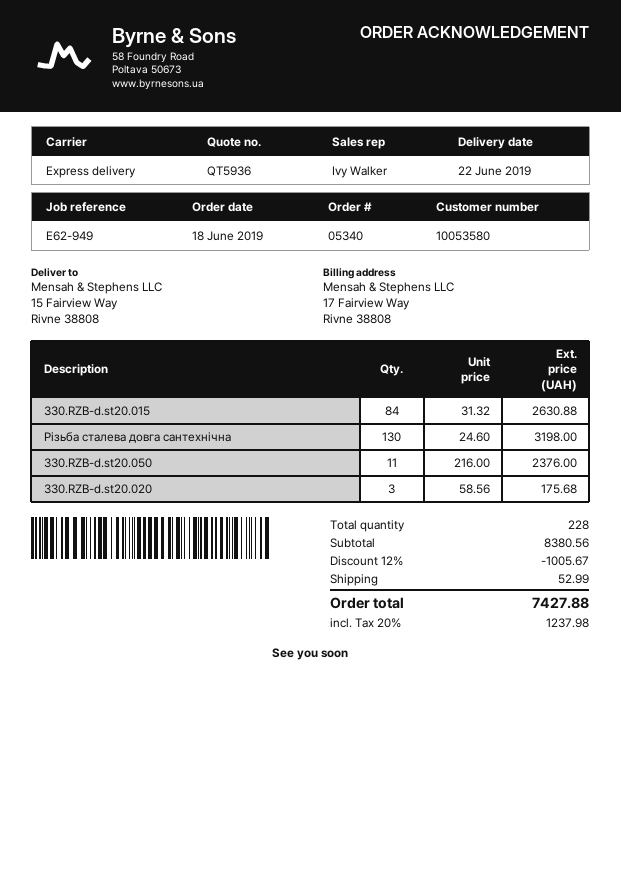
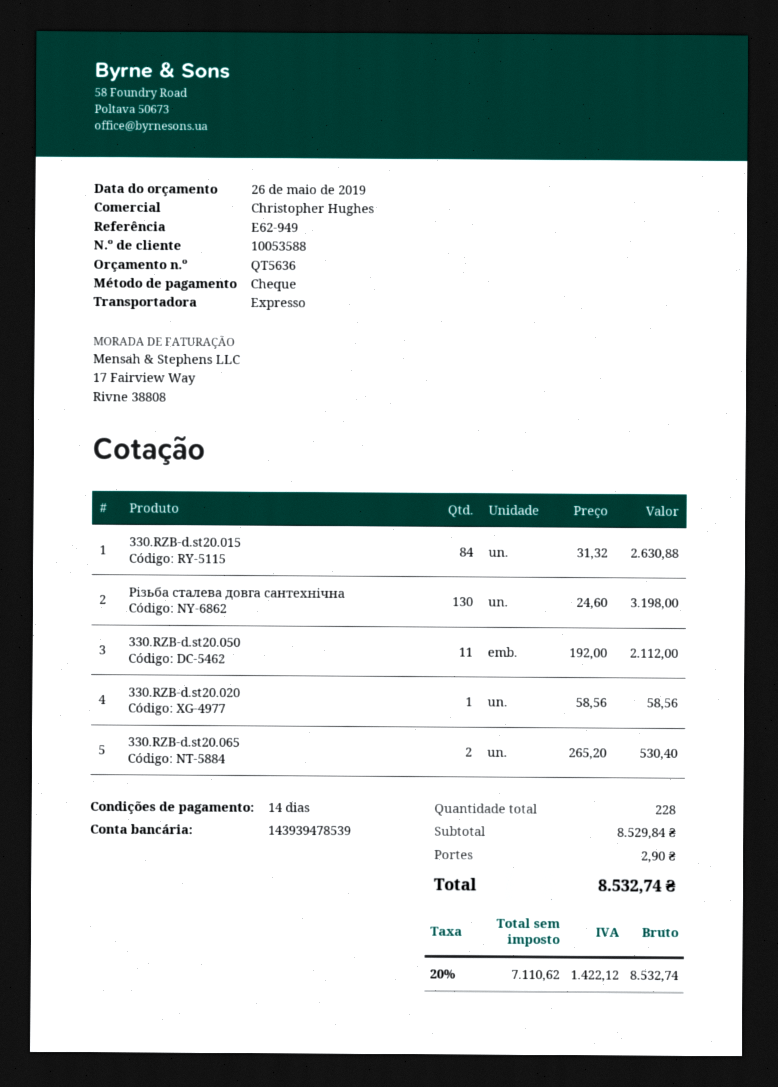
quote number: QT5936 -> QT5636
customer number: 10053580 -> 10053588
sales rep: Ivy Walker -> Christopher Hughes
330.RZB-d.st20.050: 11 x 216.00 = 2376.00 -> 11 x 192.00 = 2112.00
330.RZB-d.st20.020: 3 x 58.56 = 175.68 -> 1 x 58.56 = 58.56
330.RZB-d.st20.065: none -> 2 x 265.20 = 530.40
subtotal: 8380.56 -> 8529.84
discount: 12% = 1005.67 -> none
shipping: 52.99 -> 2.90
tax: 20% = 1237.98 -> 20% = 1422.12
total: 7427.88 -> 8532.74

